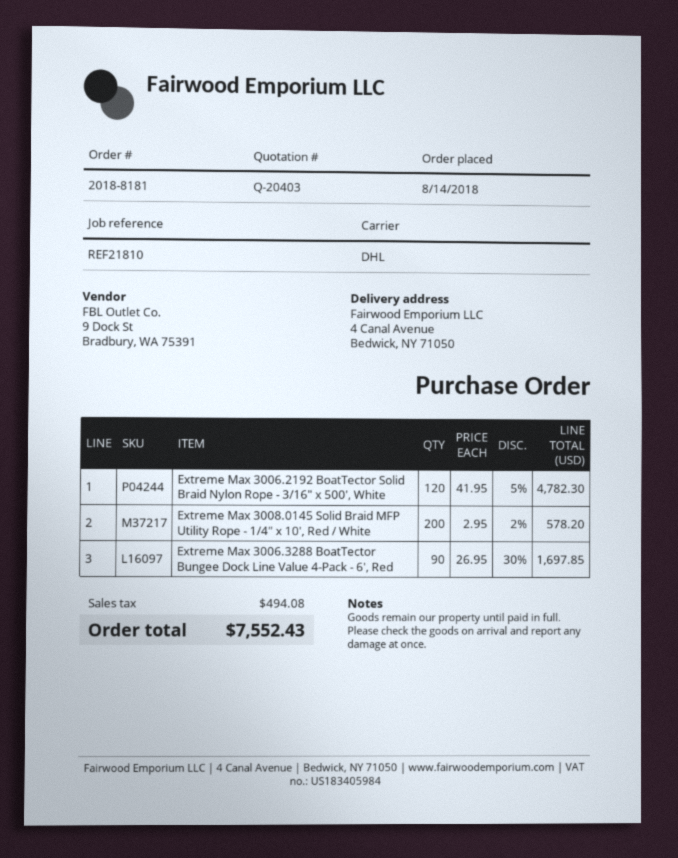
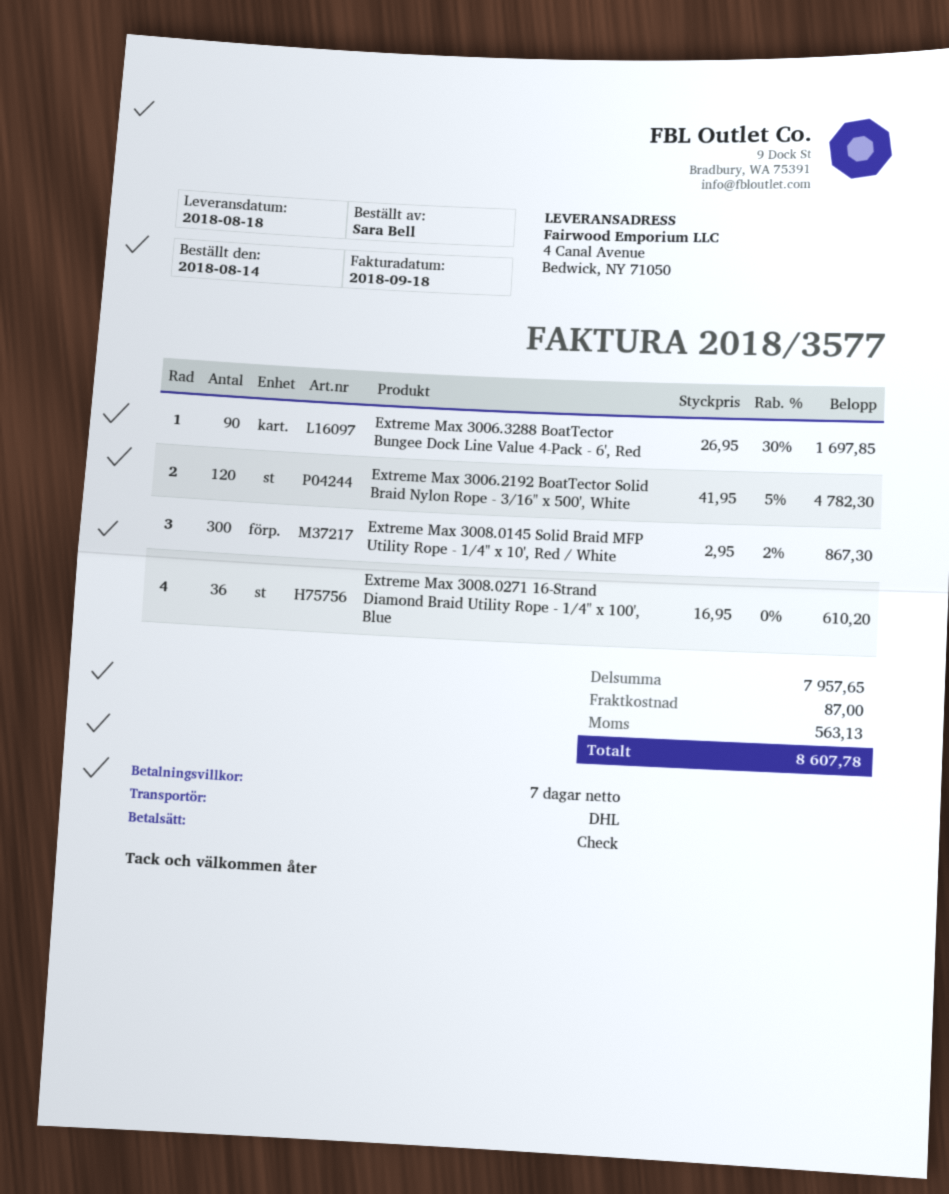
Extreme Max 3008.0145 Solid Braid MFP Utility Rope - 1/4" x 10', Red / White: 200 x 2.95 - 2% = 578.20 -> 300 x 2.95 - 2% = 867.30
Extreme Max 3008.0271 16-Strand Diamond Braid Utility Rope - 1/4" x 100', Blue: none -> 36 x 16.95 = 610.20
shipping: none -> 87.00
tax: 494.08 -> 563.13
total: 7552.43 -> 8607.78

